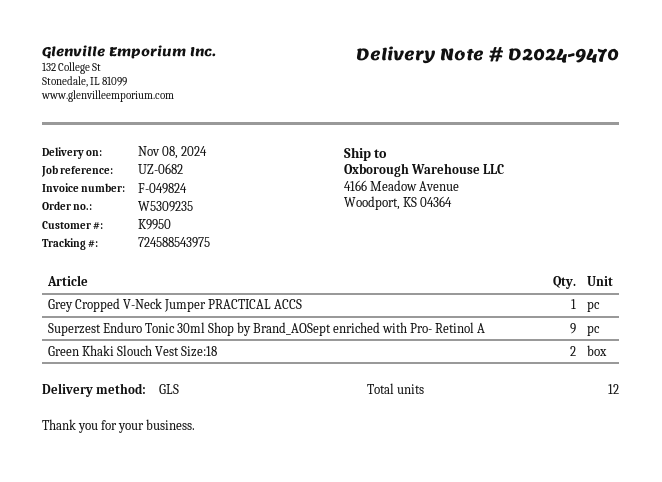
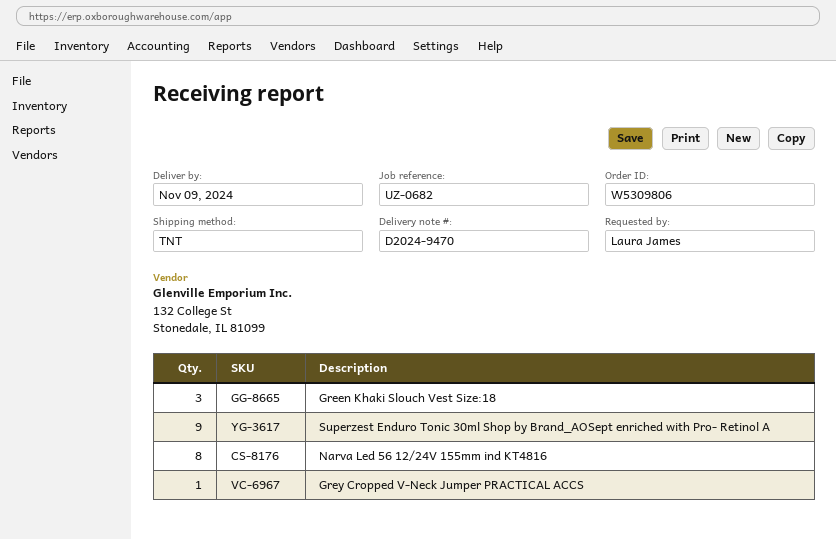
order number: W5309235 -> W5309806
delivery date: 2024-11-08 -> 2024-11-09
shipping method: GLS -> TNT
Green Khaki Slouch Vest Size:18: 2 -> 3
Narva Led 56 12/24V 155mm ind KT4816: none -> 8

